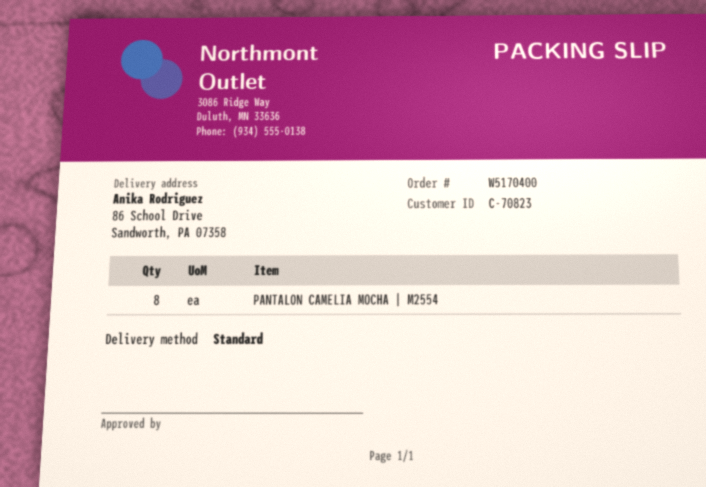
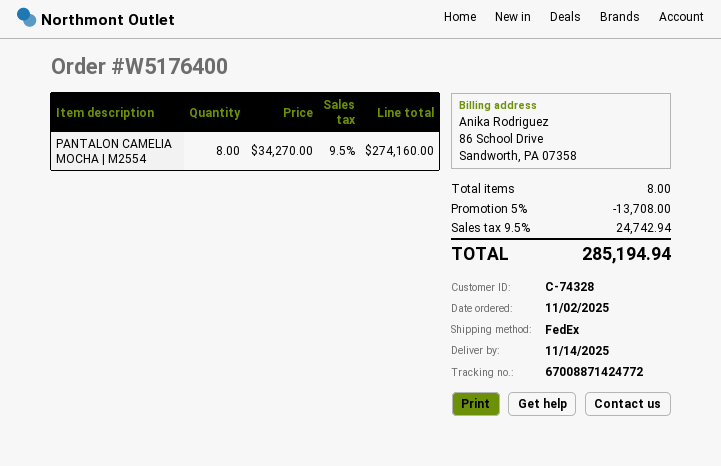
order number: W5170400 -> W5176400
customer number: C-70823 -> C-74328
shipping method: standard -> FedEx

